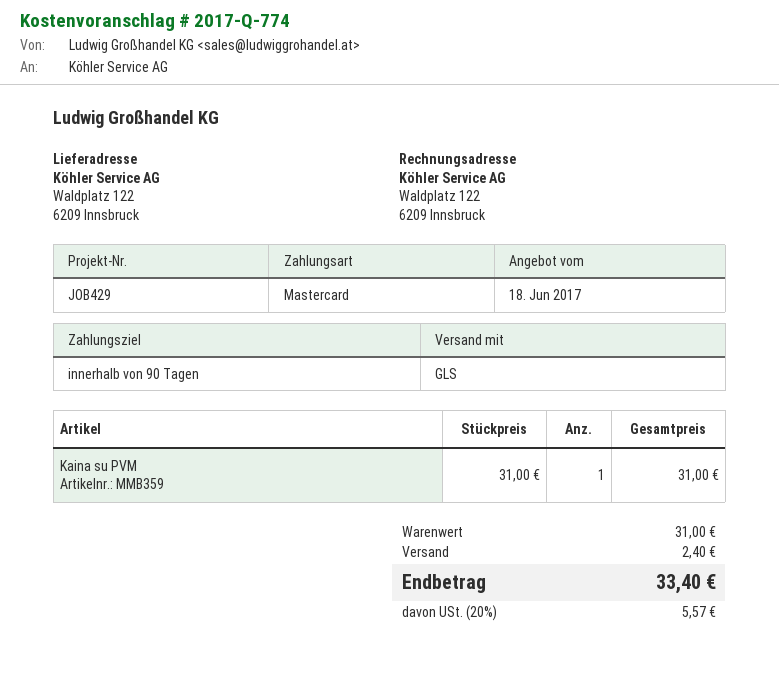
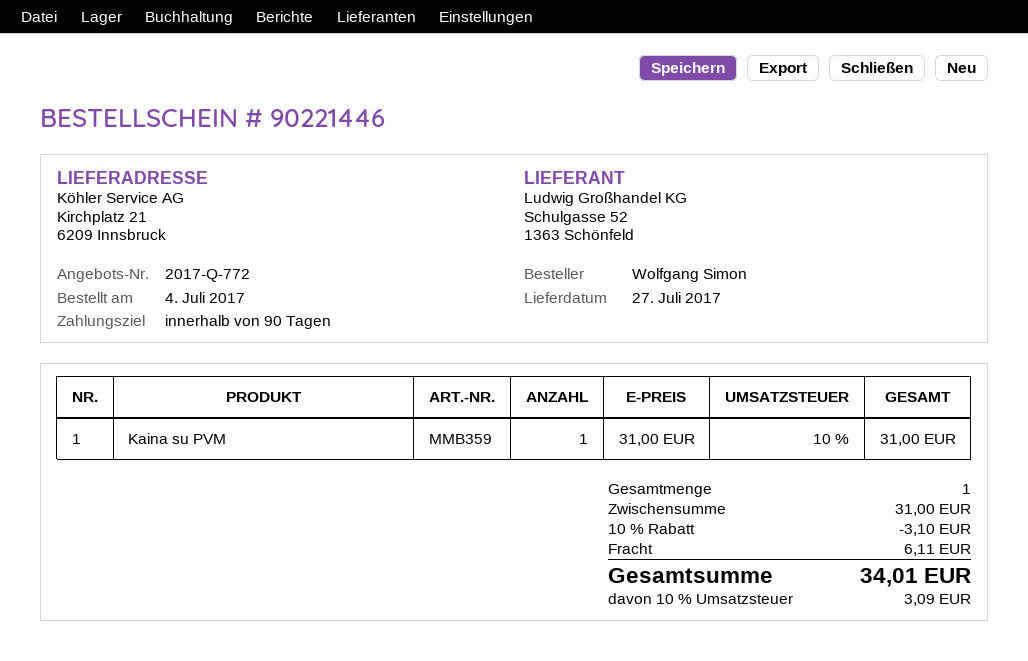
quote number: 2017-Q-774 -> 2017-Q-772
ship to: Waldplatz 122, 6209 Innsbruck -> Kirchplatz 21, 6209 Innsbruck
discount: none -> 10% = 3.10
shipping: 2.40 -> 6.11
tax: 20% = 5.57 -> 10% = 3.09
total: 33.40 -> 34.01

